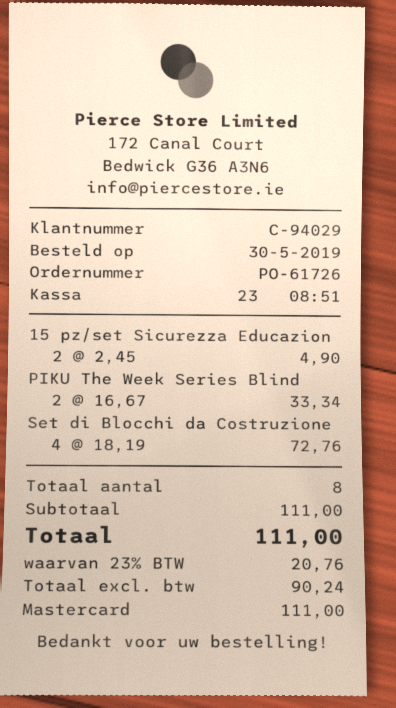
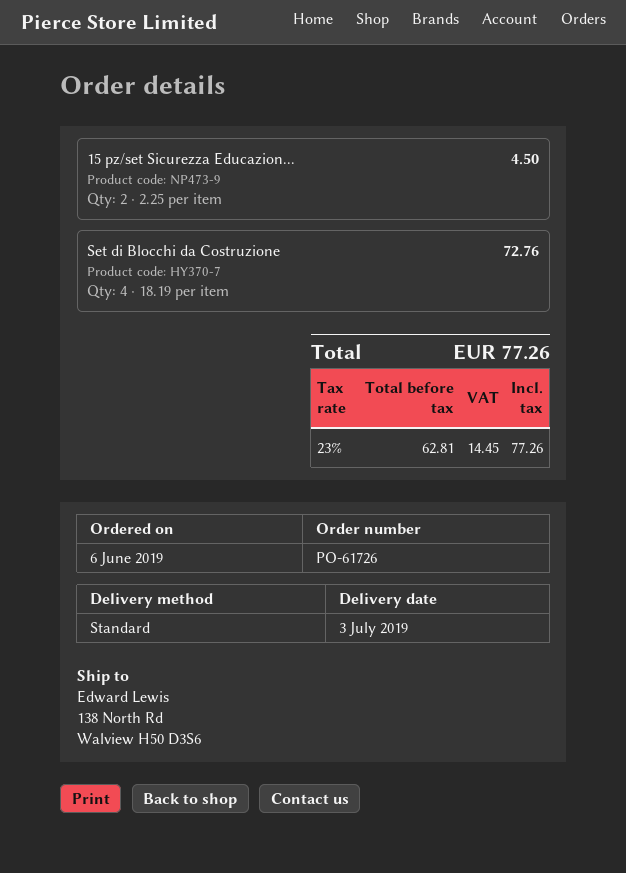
order date: 2019-05-30 -> 2019-06-06
15 pz/set Sicurezza Educazion: 2 x 2.45 = 4.90 -> 2 x 2.25 = 4.50
PIKU The Week Series Blind: 2 x 16.67 = 33.34 -> none
net: 90.24 -> 62.81
tax: 23% = 20.76 -> 23% = 14.45
total: 111.00 -> 77.26

